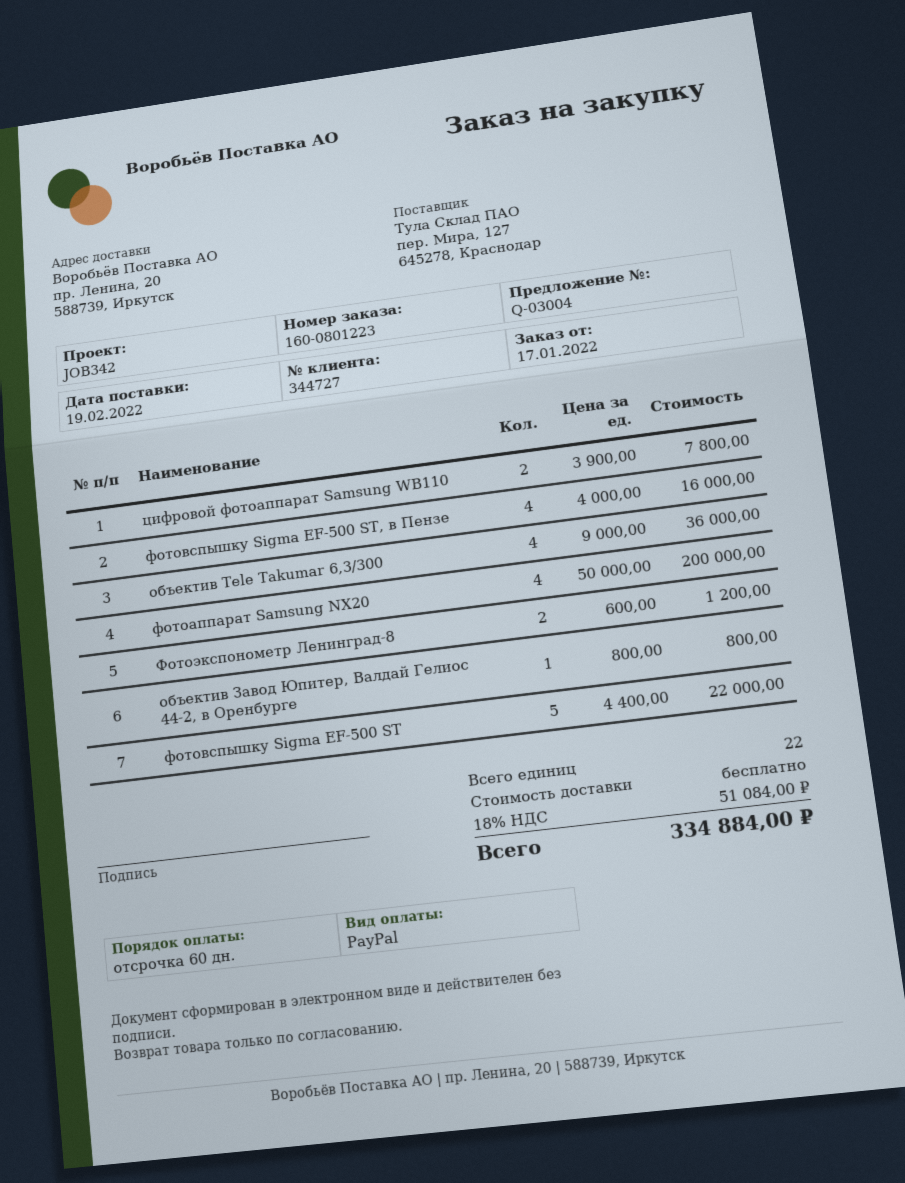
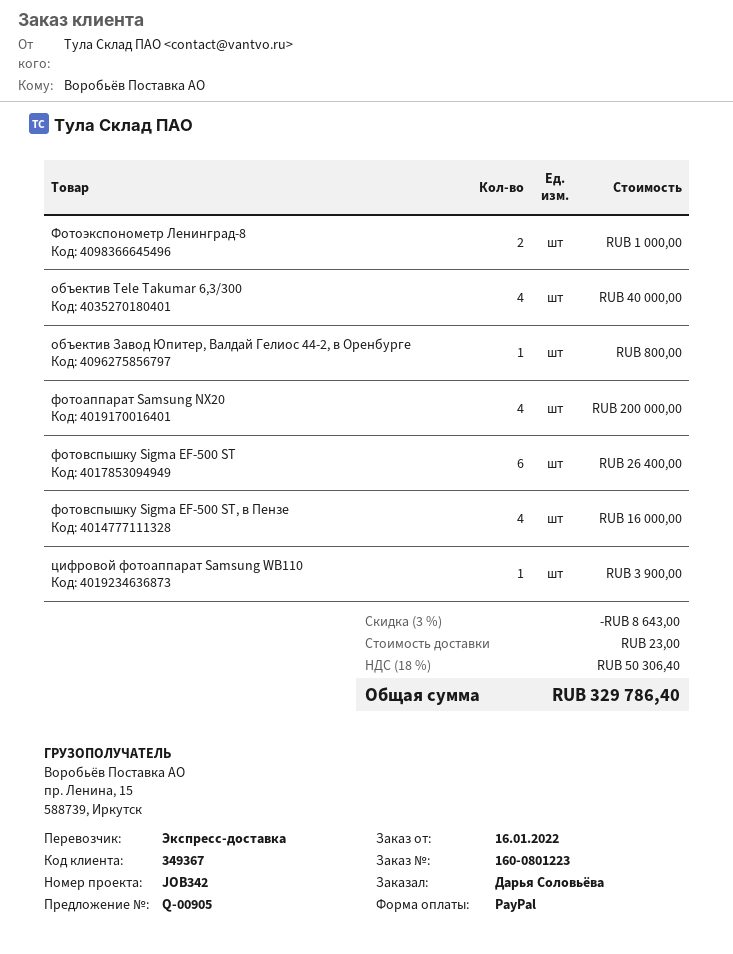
quote number: Q-03004 -> Q-00905
order date: 2022-01-17 -> 2022-01-16
customer number: 344727 -> 349367
ship to: пр. Ленина, 20, 588739, Иркутск -> пр. Ленина, 15, 588739, Иркутск
цифровой фотоаппарат Samsung WB110: 2 for 7800.00 -> 1 for 3900.00
объектив Tele Takumar 6,3/300: 4 for 36000.00 -> 4 for 40000.00
Фотоэкспонометр Ленинград-8: 2 for 1200.00 -> 2 for 1000.00
фотовспышку Sigma EF-500 ST: 5 for 22000.00 -> 6 for 26400.00
discount: none -> 3% = 8643.00
shipping: 0.00 -> 23.00
tax: 18% = 51084.00 -> 18% = 50306.40
total: 334884.00 -> 329786.40

